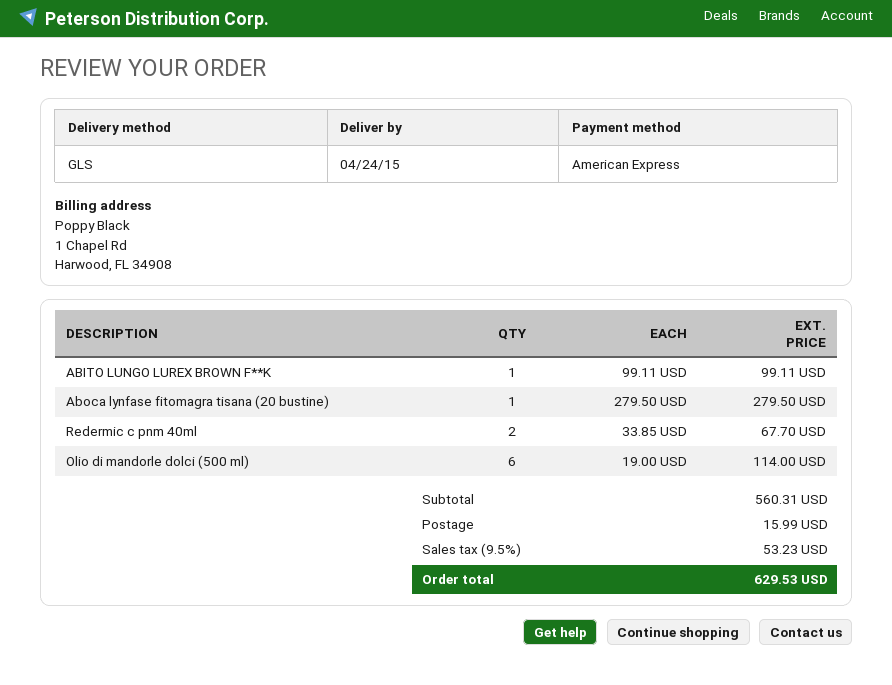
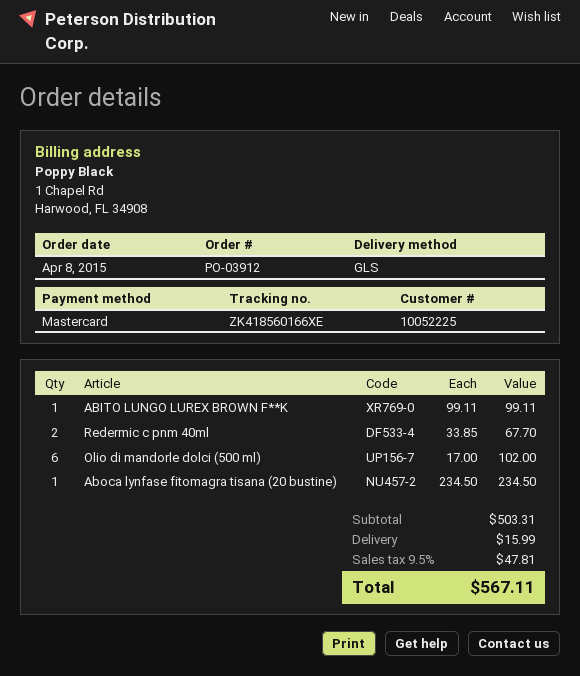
payment method: American Express -> Mastercard
Aboca lynfase fitomagra tisana (20 bustine): 1 x 279.50 = 279.50 -> 1 x 234.50 = 234.50
Olio di mandorle dolci (500 ml): 6 x 19.00 = 114.00 -> 6 x 17.00 = 102.00
subtotal: 560.31 -> 503.31
tax: 9.5% = 53.23 -> 9.5% = 47.81
total: 629.53 -> 567.11

